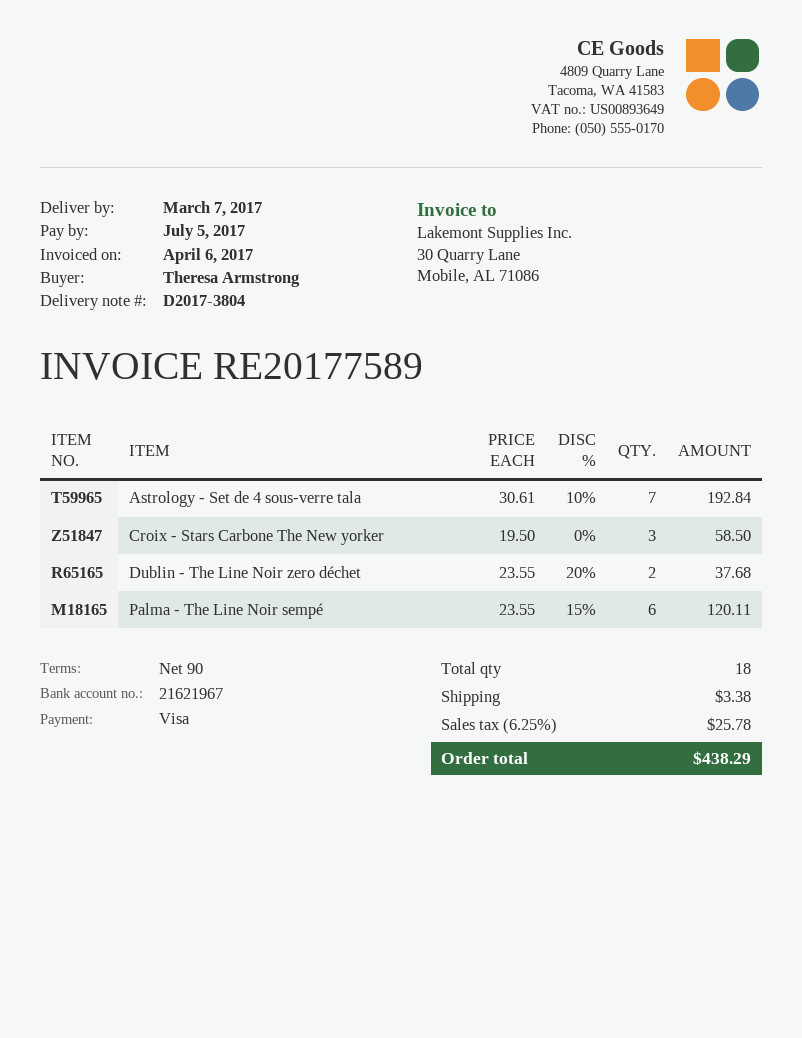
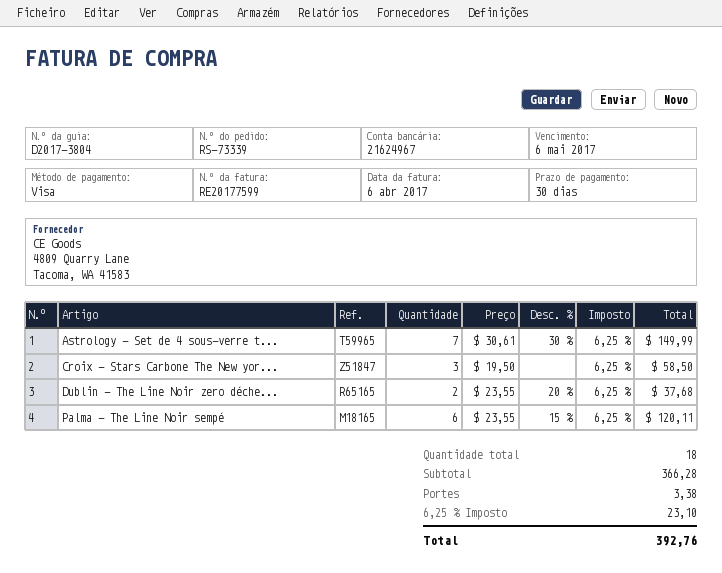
invoice number: RE20177589 -> RE20177599
payment terms: 90 days -> 30 days
due date: 2017-07-05 -> 2017-05-06
bank account: 21621967 -> 21624967
Astrology - Set de 4 sous-verre tala: 7 x 30.61 - 10% = 192.84 -> 7 x 30.61 - 30% = 149.99
tax: 6.25% = 25.78 -> 6.25% = 23.10
total: 438.29 -> 392.76

